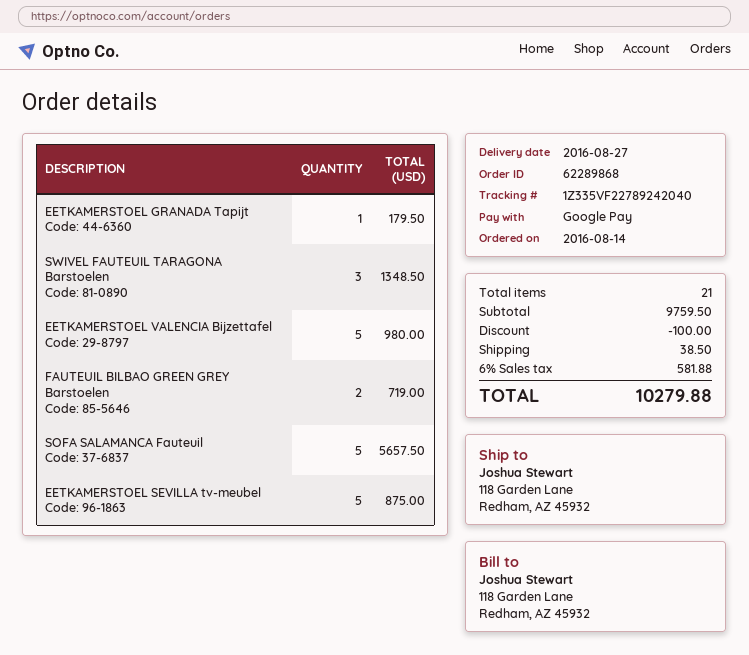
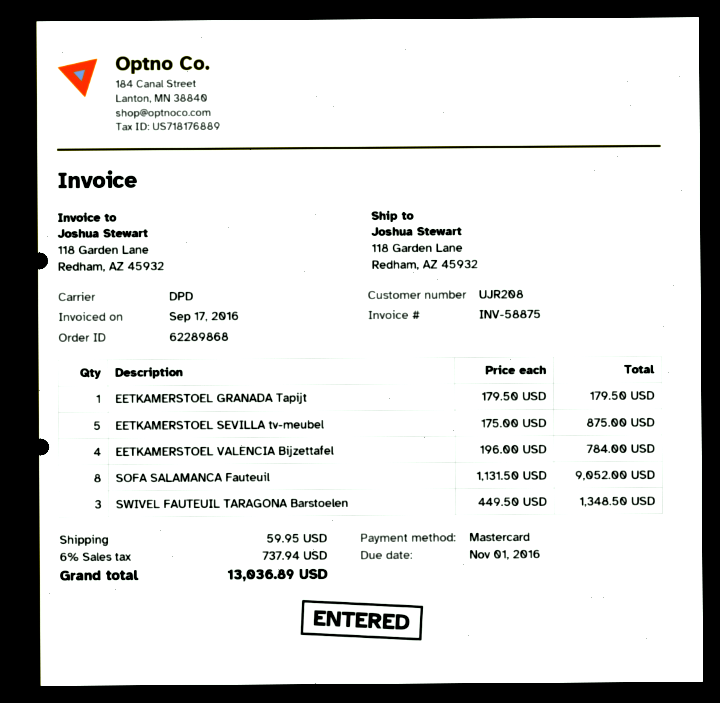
payment method: Google Pay -> Mastercard
EETKAMERSTOEL VALENCIA Bijzettafel: 5 for 980.00 -> 4 for 784.00
FAUTEUIL BILBAO GREEN GREY Barstoelen: 2 for 719.00 -> none
SOFA SALAMANCA Fauteuil: 5 for 5657.50 -> 8 for 9052.00
discount: 100.00 -> none
shipping: 38.50 -> 59.95
tax: 6% = 581.88 -> 6% = 737.94
total: 10279.88 -> 13036.89

